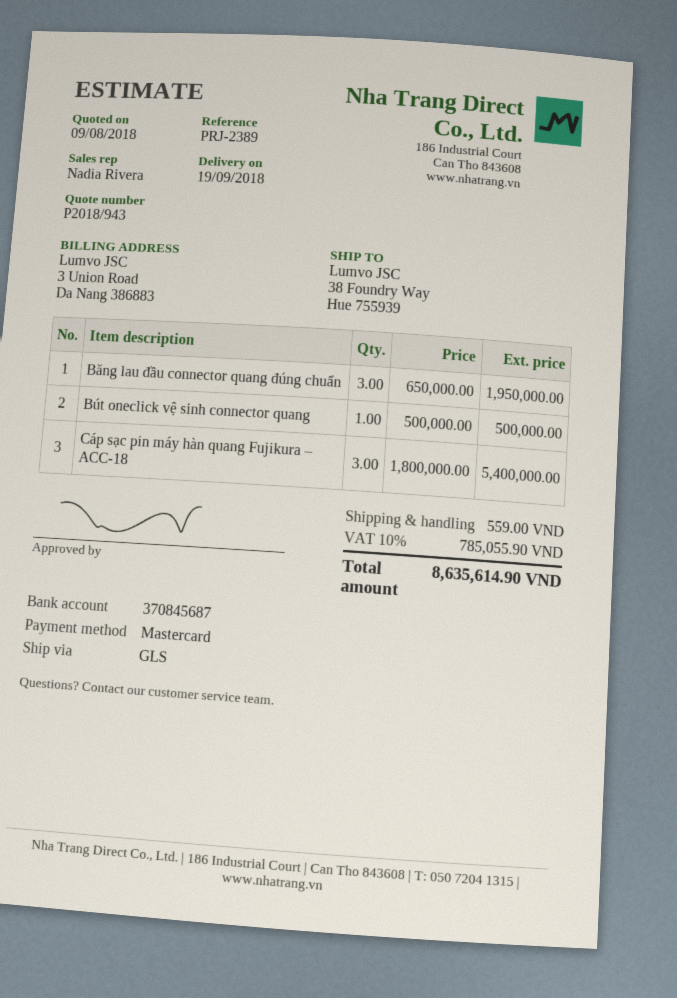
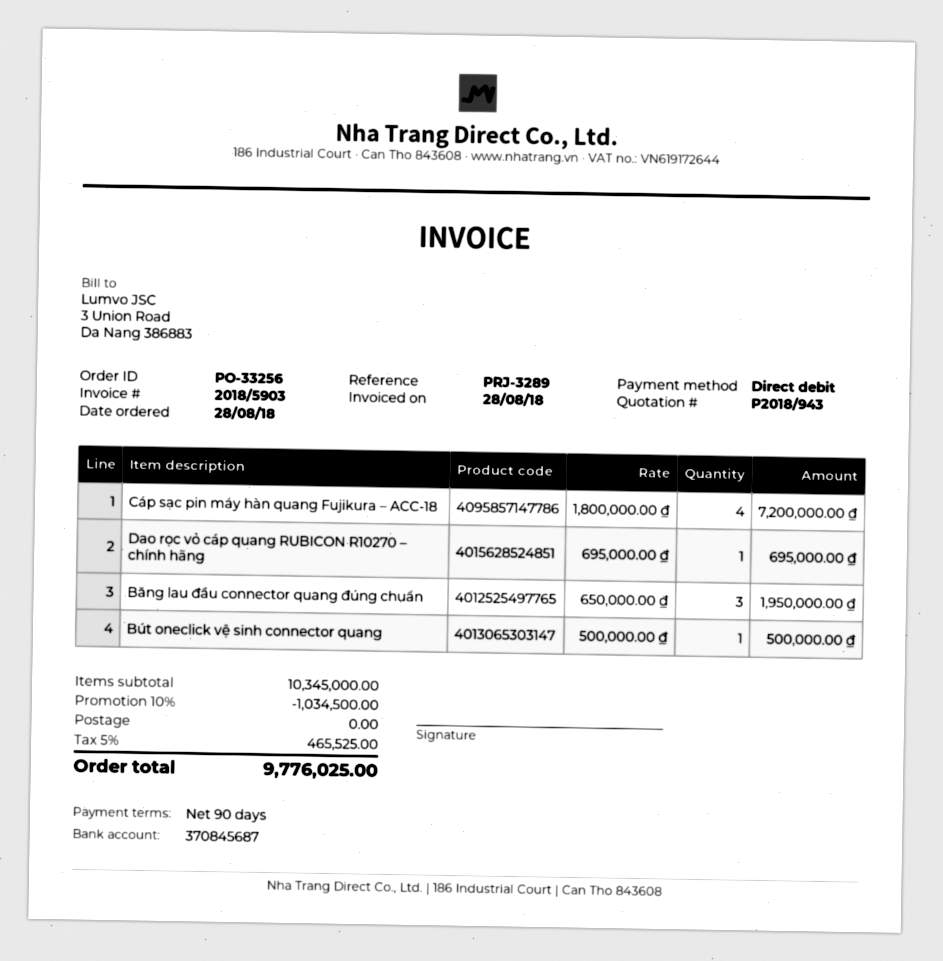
reference: PRJ-2389 -> PRJ-3289
payment method: Mastercard -> direct debit
Cáp sạc pin máy hàn quang Fujikura – ACC-18: 3 x 1800000.00 = 5400000.00 -> 4 x 1800000.00 = 7200000.00
Dao rọc vỏ cáp quang RUBICON R10270 – chính hãng: none -> 1 x 695000.00 = 695000.00
discount: none -> 10% = 1034500.00
shipping: 559.00 -> 0.00
tax: 10% = 785055.90 -> 5% = 465525.00
total: 8635614.90 -> 9776025.00

